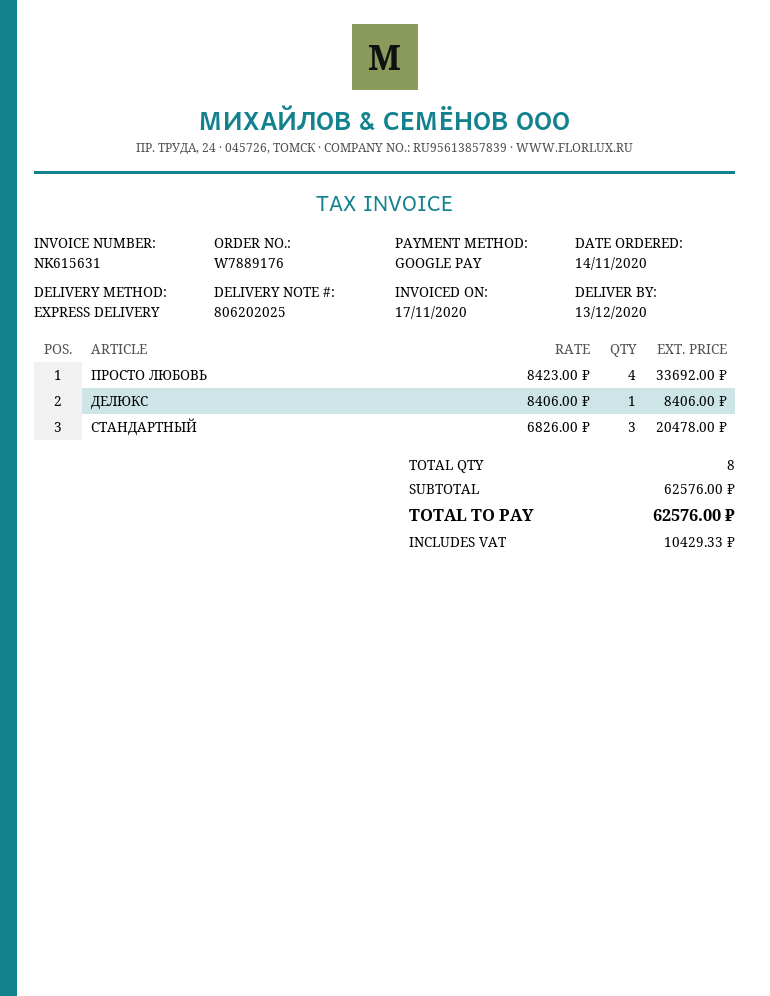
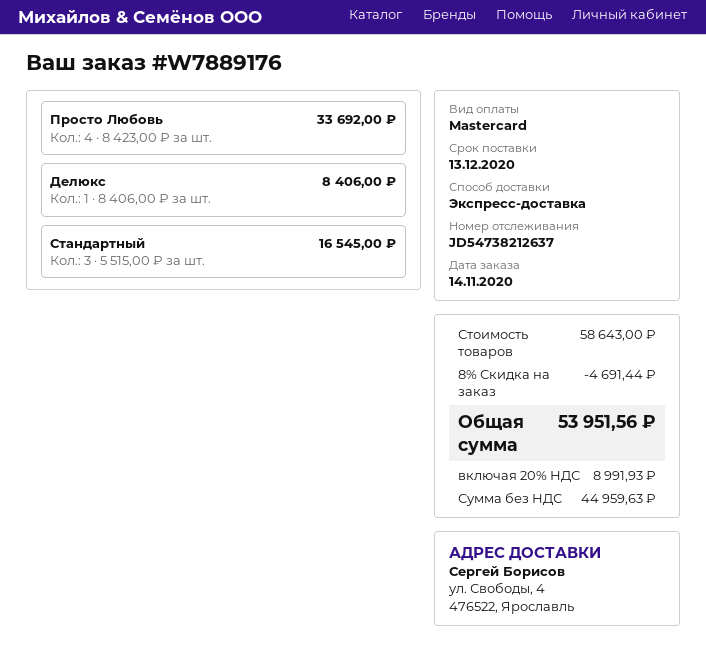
payment method: Google Pay -> Mastercard
СТАНДАРТНЫЙ: 3 x 6826.00 = 20478.00 -> 3 x 5515.00 = 16545.00
subtotal: 62576.00 -> 58643.00
discount: none -> 8% = 4691.44
tax: 10429.33 -> 8991.93
total: 62576.00 -> 53951.56

